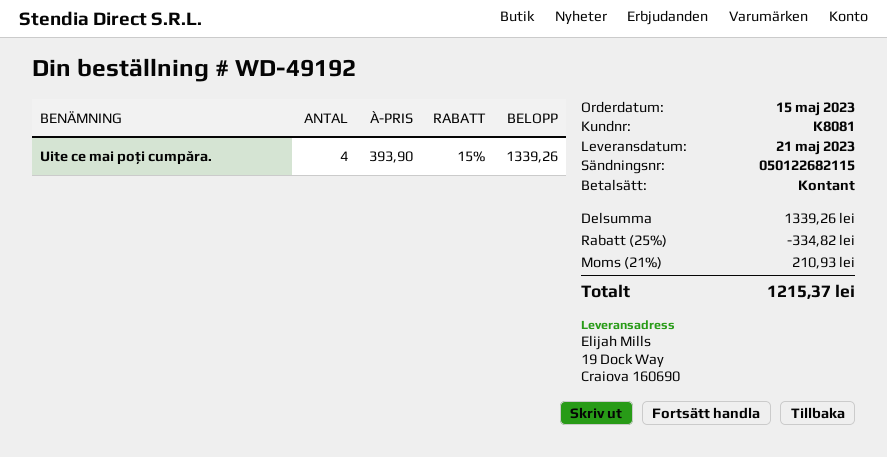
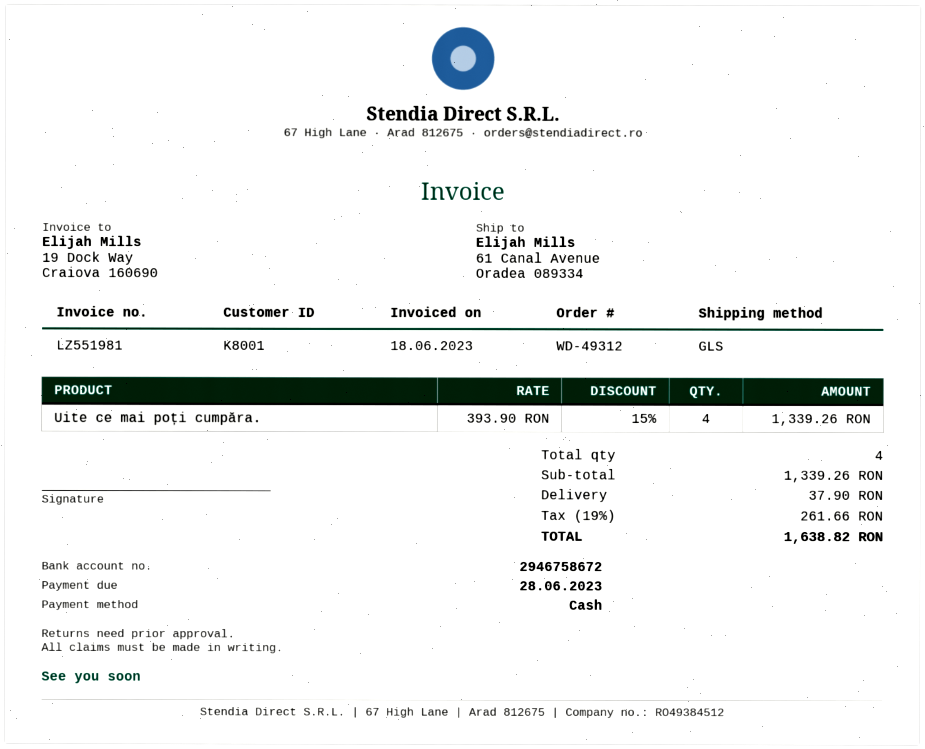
order number: WD-49192 -> WD-49312
customer number: K8081 -> K8001
ship to: 19 Dock Way, Craiova 160690 -> 61 Canal Avenue, Oradea 089334
discount: 25% = 334.82 -> none
shipping: none -> 37.90
tax: 21% = 210.93 -> 19% = 261.66
total: 1215.37 -> 1638.82

